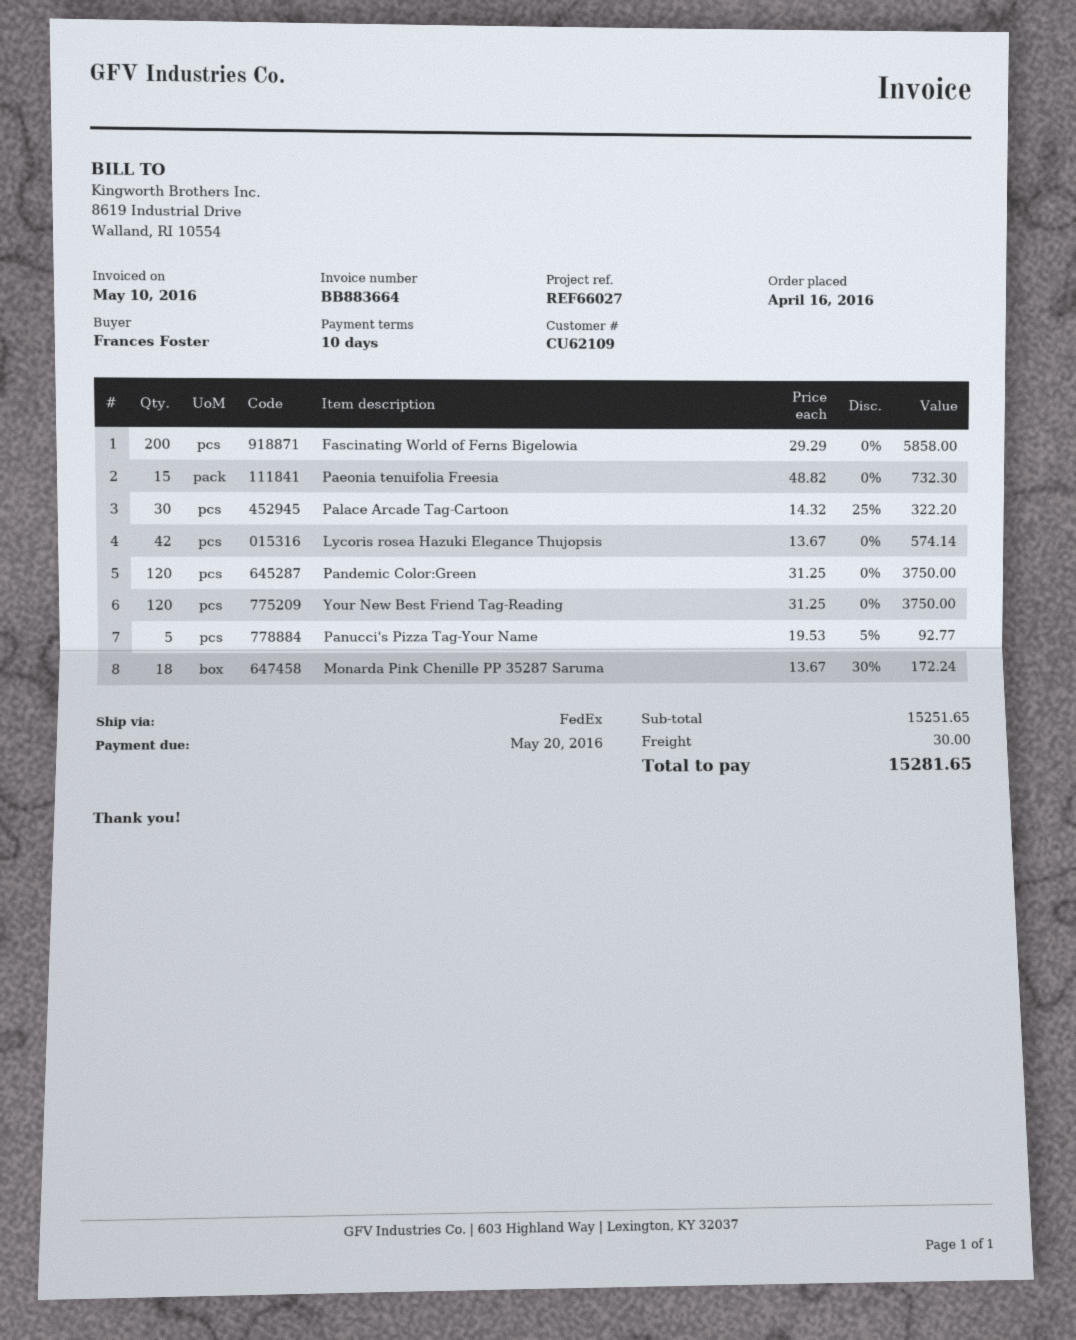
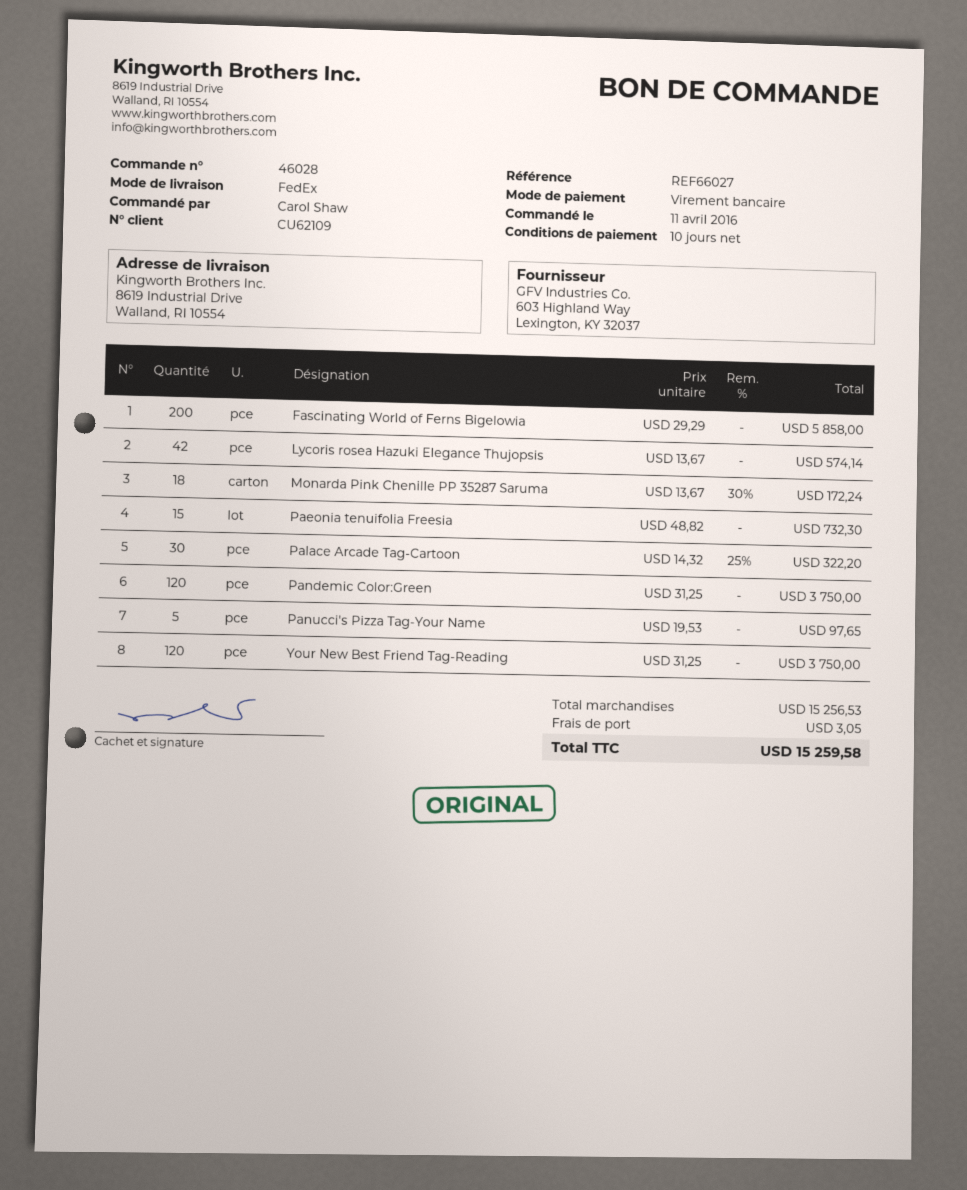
order date: 2016-04-16 -> 2016-04-11
ordered by: Frances Foster -> Carol Shaw
Panucci's Pizza Tag-Your Name: 5 x 19.53 - 5% = 92.77 -> 5 x 19.53 = 97.65
subtotal: 15251.65 -> 15256.53
shipping: 30.00 -> 3.05
total: 15281.65 -> 15259.58

